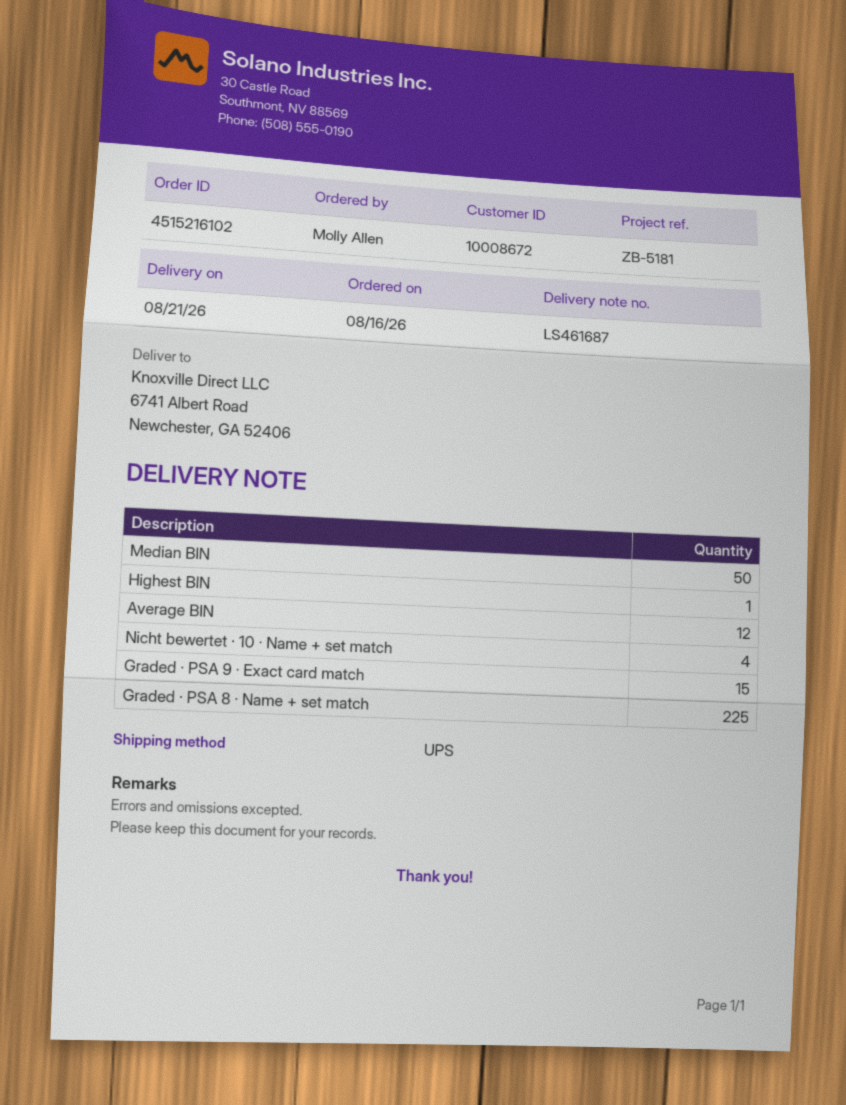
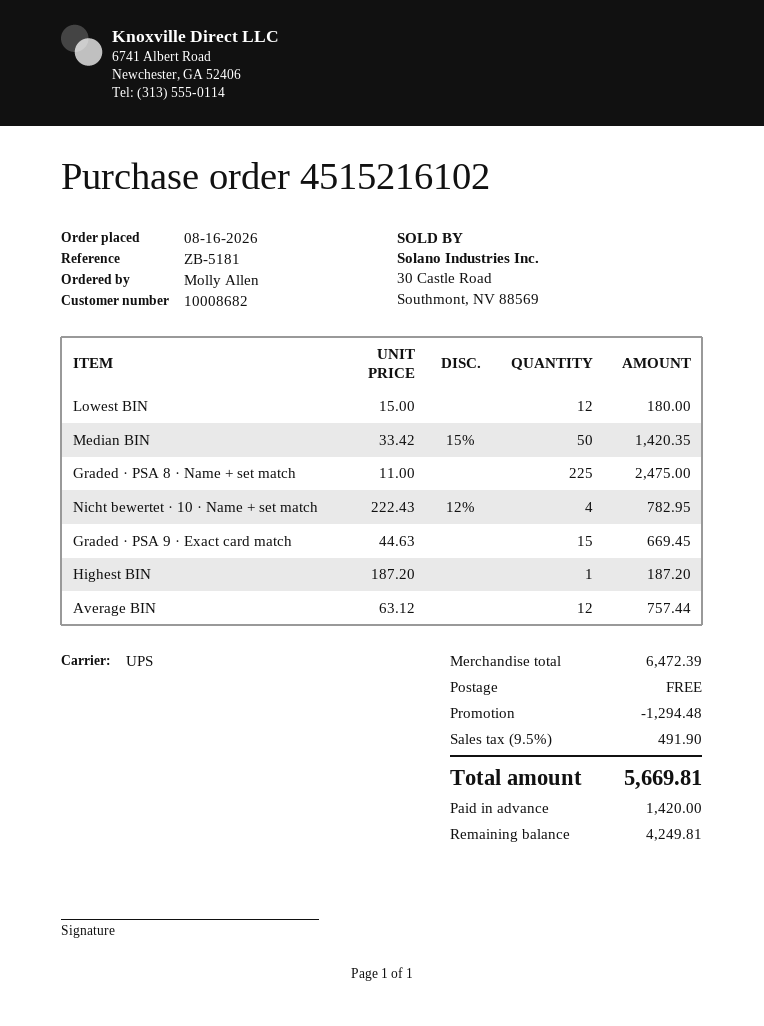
customer number: 10008672 -> 10008682
Lowest BIN: none -> 12

